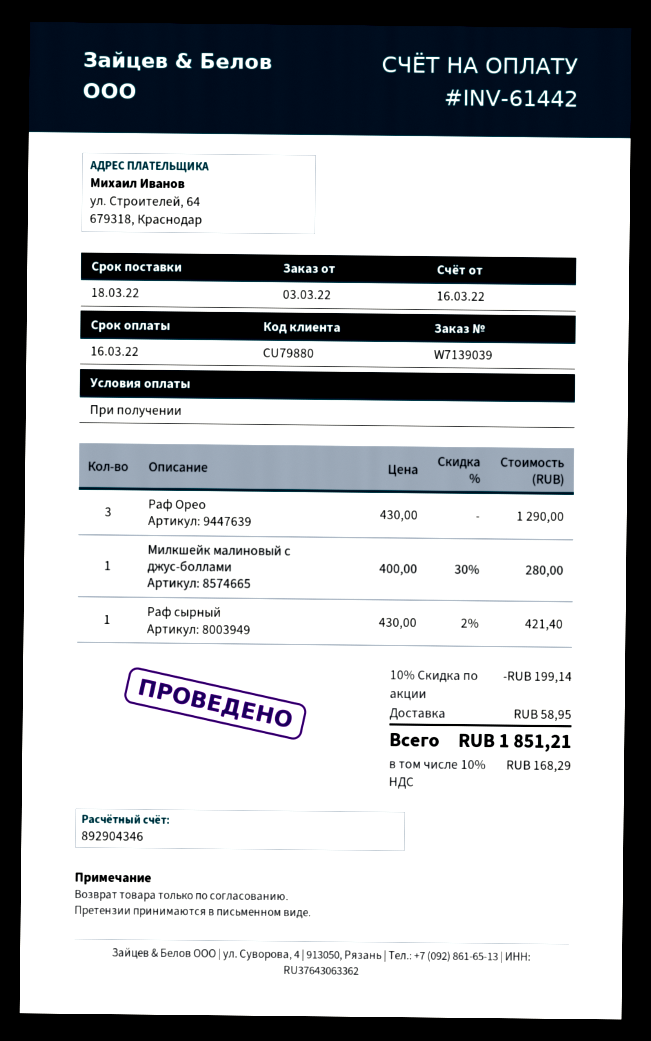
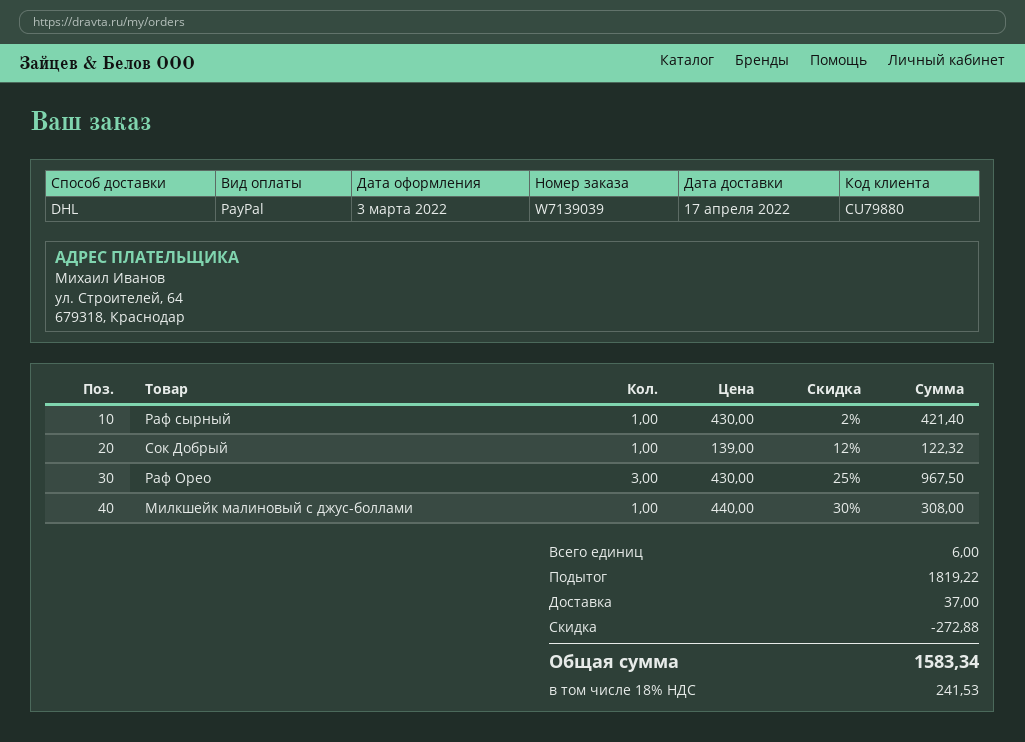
delivery date: 2022-03-18 -> 2022-04-17
Раф Орео: 3 x 430.00 = 1290.00 -> 3 x 430.00 - 25% = 967.50
Милкшейк малиновый с джус-боллами: 1 x 400.00 - 30% = 280.00 -> 1 x 440.00 - 30% = 308.00
Сок Добрый: none -> 1 x 139.00 - 12% = 122.32
discount: 199.14 -> 272.88
shipping: 58.95 -> 37.00
tax: 10% = 168.29 -> 18% = 241.53
total: 1851.21 -> 1583.34

